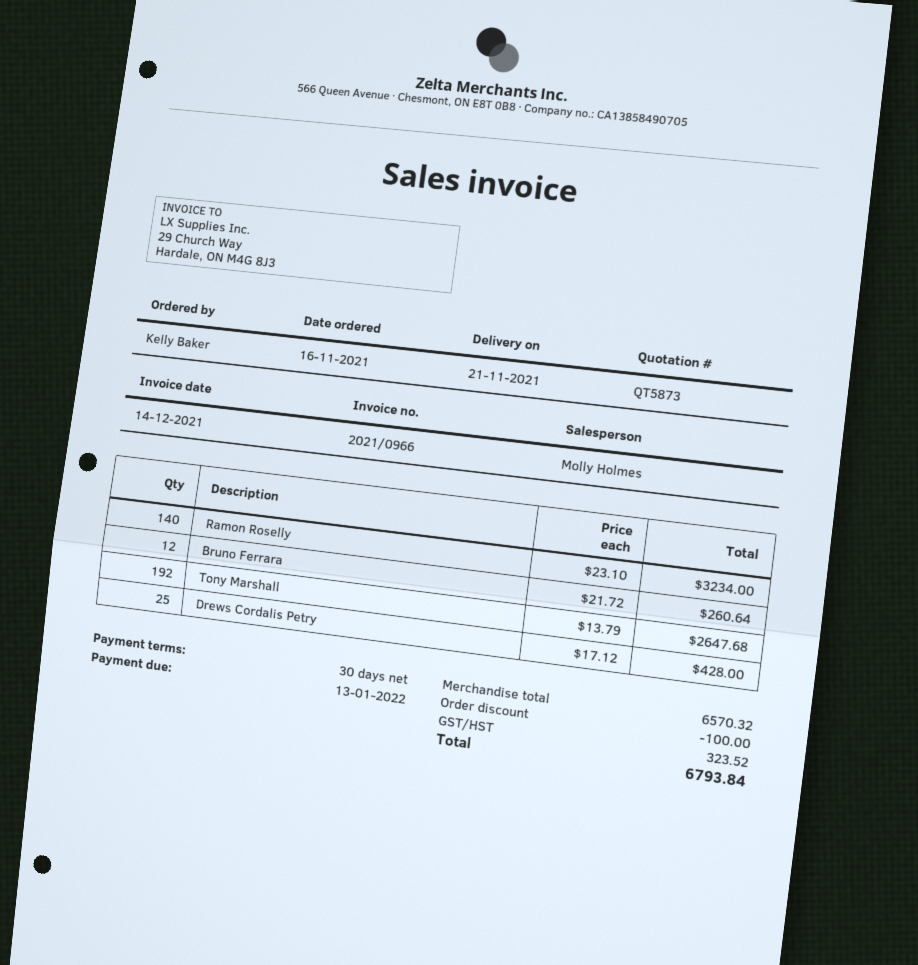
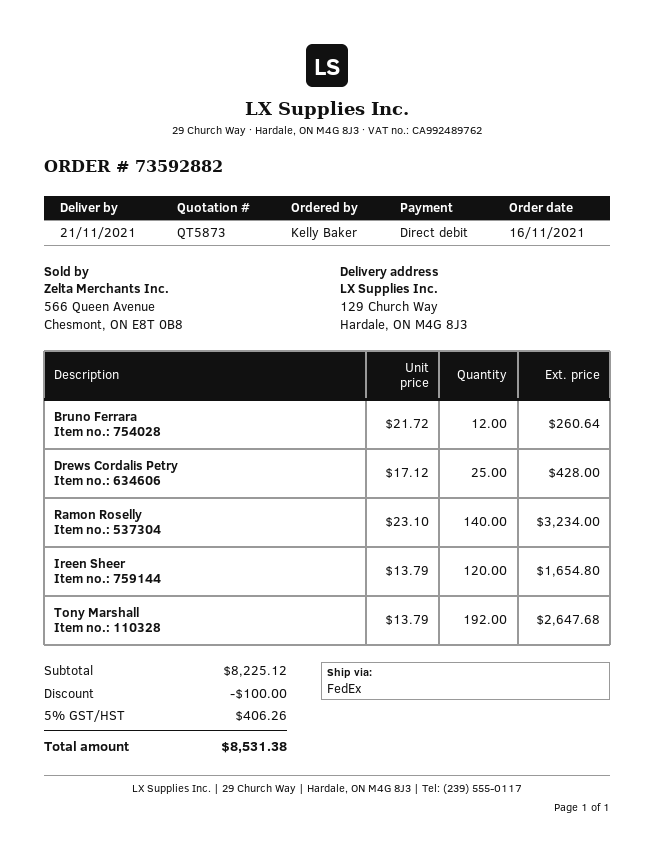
Ireen Sheer: none -> 120 x 13.79 = 1654.80
subtotal: 6570.32 -> 8225.12
tax: 323.52 -> 406.26
total: 6793.84 -> 8531.38

